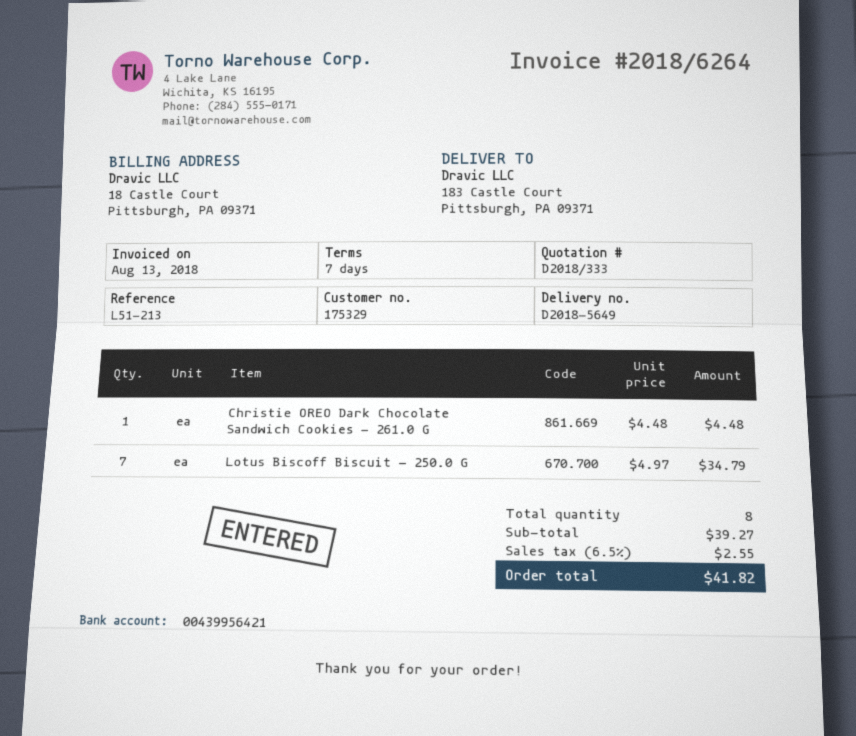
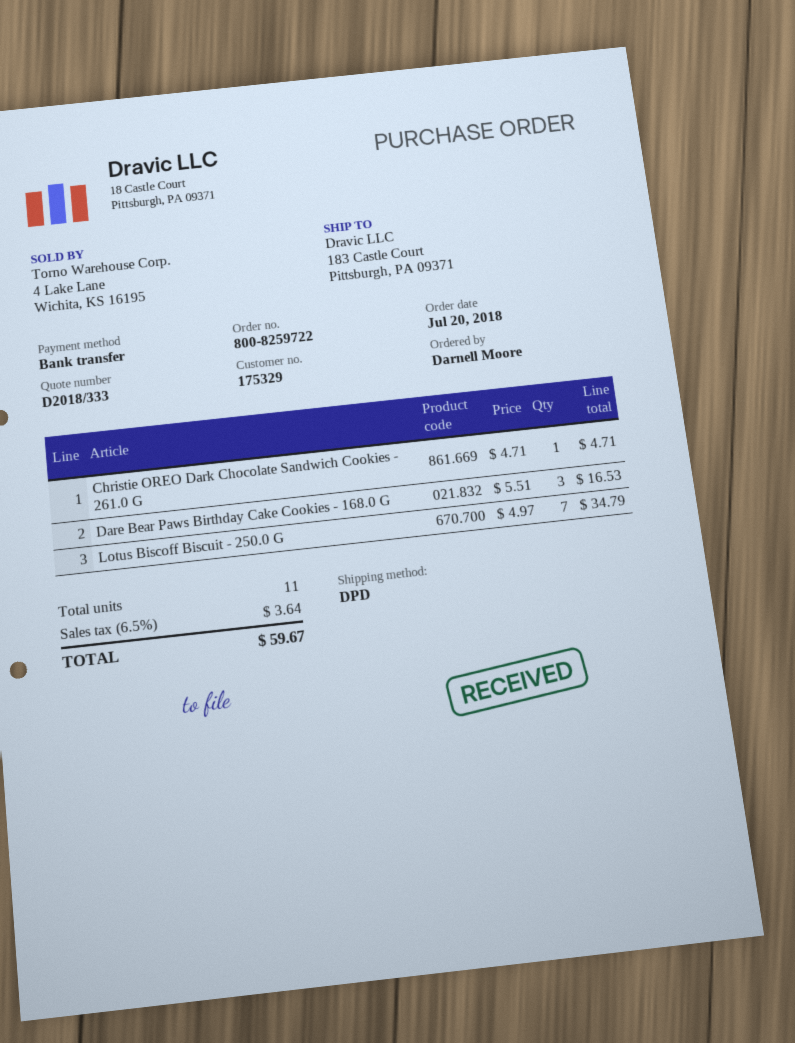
Christie OREO Dark Chocolate Sandwich Cookies - 261.0 G: 1 x 4.48 = 4.48 -> 1 x 4.71 = 4.71
Dare Bear Paws Birthday Cake Cookies - 168.0 G: none -> 3 x 5.51 = 16.53
total quantity: 8 -> 11
tax: 6.5% = 2.55 -> 6.5% = 3.64
total: 41.82 -> 59.67

